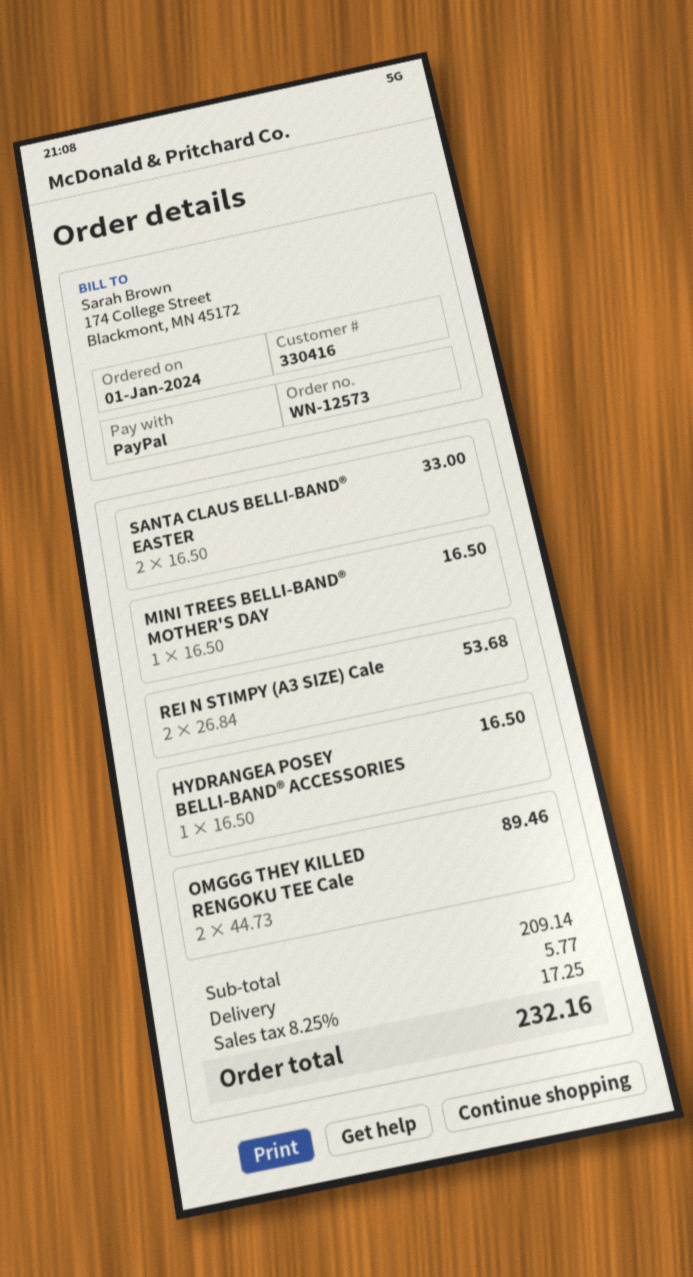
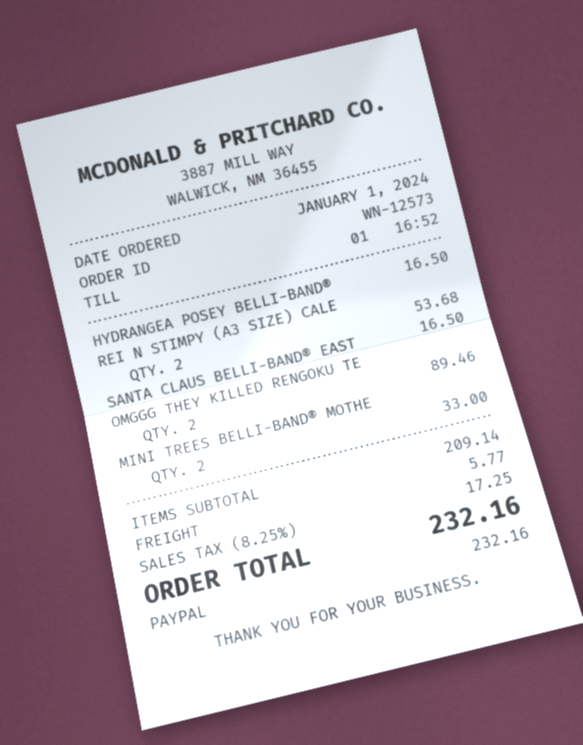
SANTA CLAUS BELLI-BAND® EASTER: 2 for 33.00 -> 1 for 16.50
MINI TREES BELLI-BAND® MOTHER'S DAY: 1 for 16.50 -> 2 for 33.00

